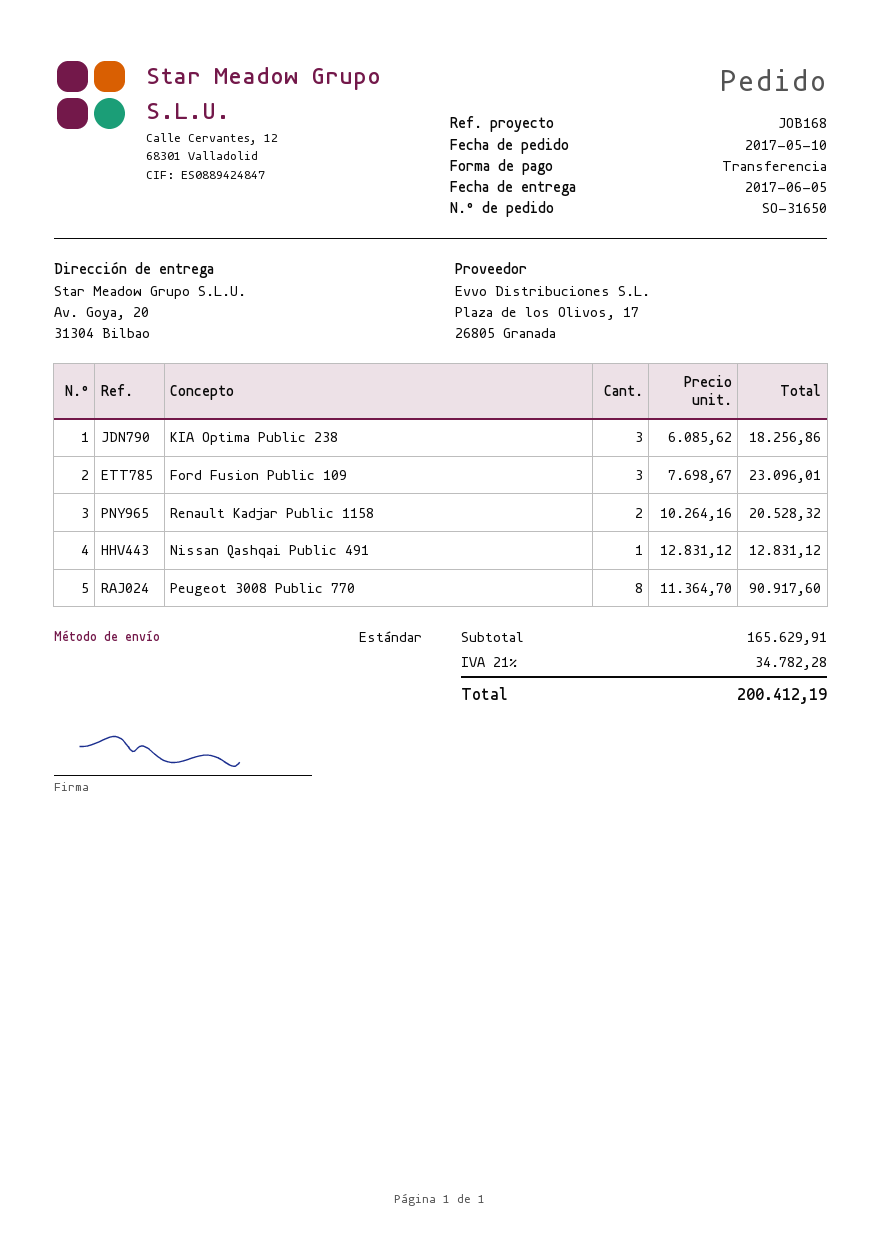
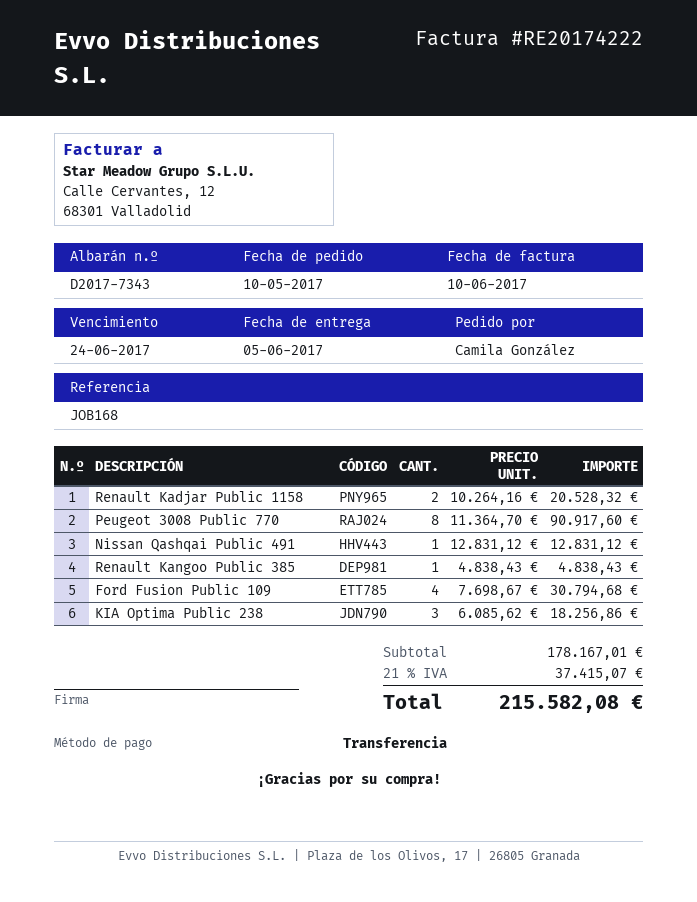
Ford Fusion Public 109: 3 x 7698.67 = 23096.01 -> 4 x 7698.67 = 30794.68
Renault Kangoo Public 385: none -> 1 x 4838.43 = 4838.43
subtotal: 165629.91 -> 178167.01
tax: 21% = 34782.28 -> 21% = 37415.07
total: 200412.19 -> 215582.08

